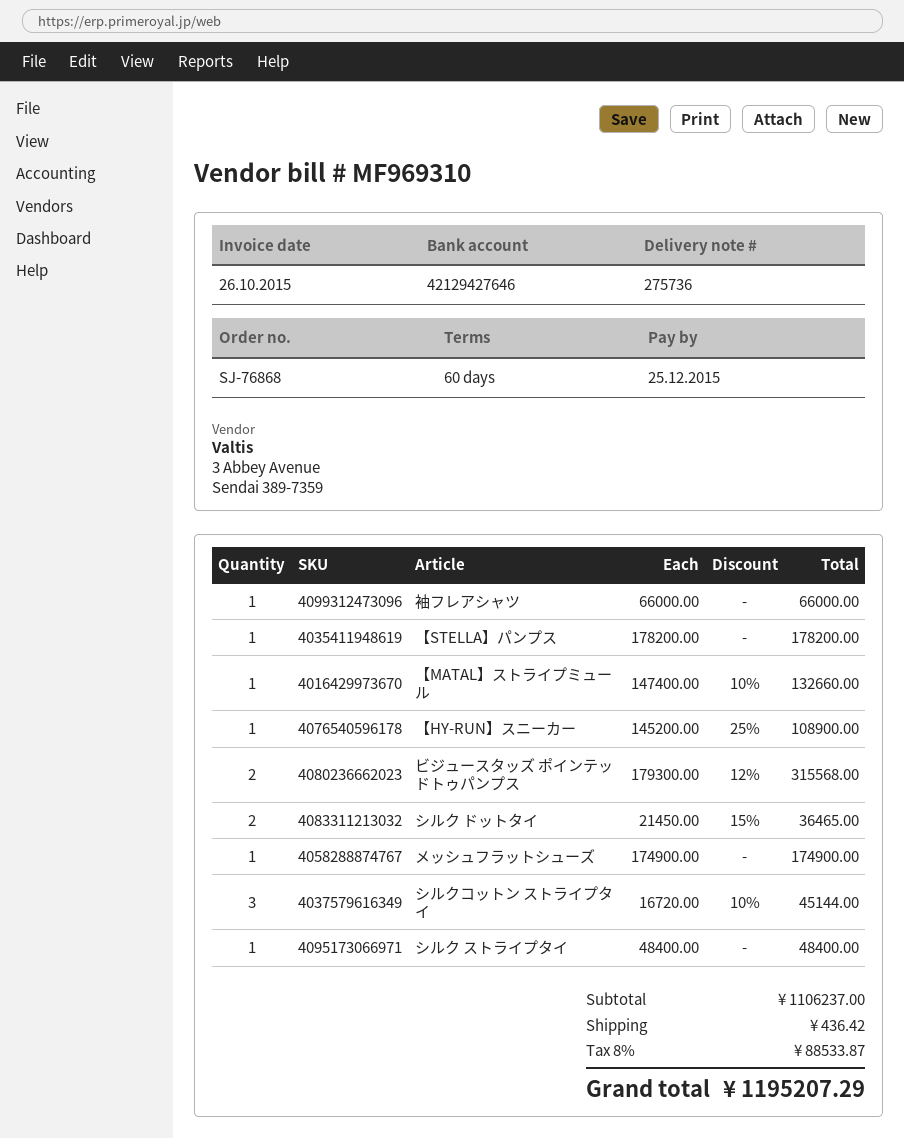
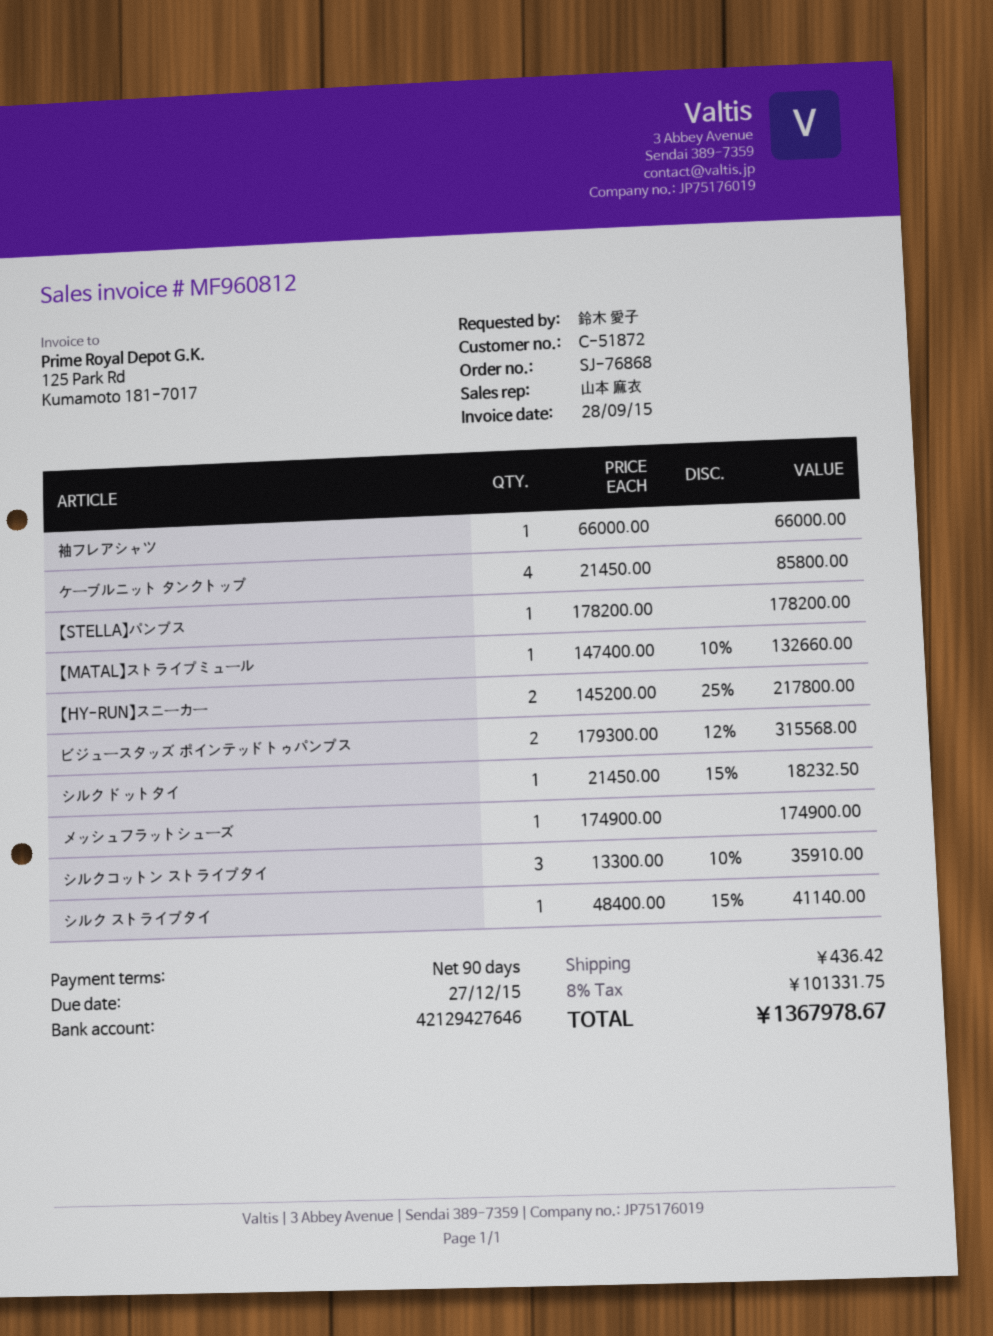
invoice number: MF969310 -> MF960812
invoice date: 2015-10-26 -> 2015-09-28
payment terms: 60 days -> 90 days
due date: 2015-12-25 -> 2015-12-27
【HY-RUN】スニーカー: 1 x 145200.00 - 25% = 108900.00 -> 2 x 145200.00 - 25% = 217800.00
シルク ドットタイ: 2 x 21450.00 - 15% = 36465.00 -> 1 x 21450.00 - 15% = 18232.50
シルクコットン ストライプタイ: 3 x 16720.00 - 10% = 45144.00 -> 3 x 13300.00 - 10% = 35910.00
シルク ストライプタイ: 1 x 48400.00 = 48400.00 -> 1 x 48400.00 - 15% = 41140.00
ケーブルニット タンクトップ: none -> 4 x 21450.00 = 85800.00
tax: 8% = 88533.87 -> 8% = 101331.75
total: 1195207.29 -> 1367978.67

